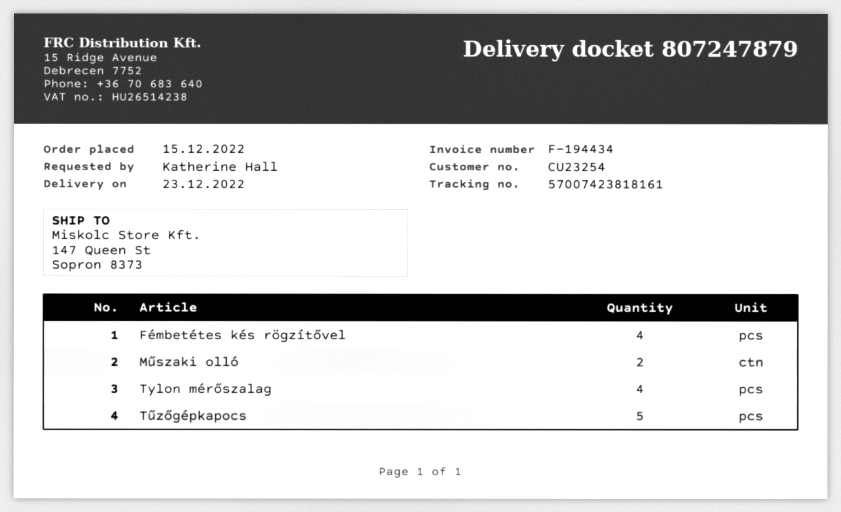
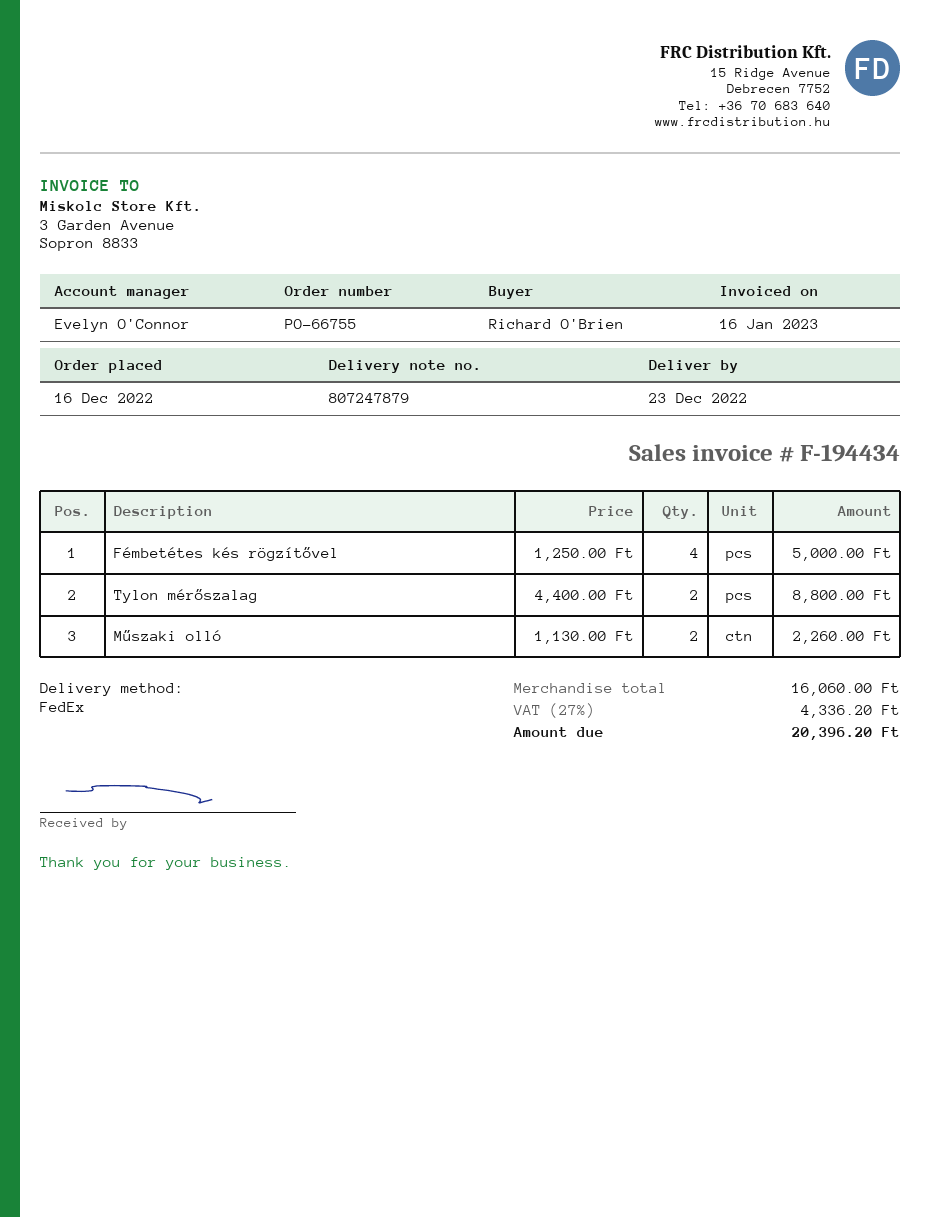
order date: 2022-12-15 -> 2022-12-16
ordered by: Katherine Hall -> Richard O'Brien
Tylon mérőszalag: 4 -> 2
Tűzőgépkapocs: 5 -> none

